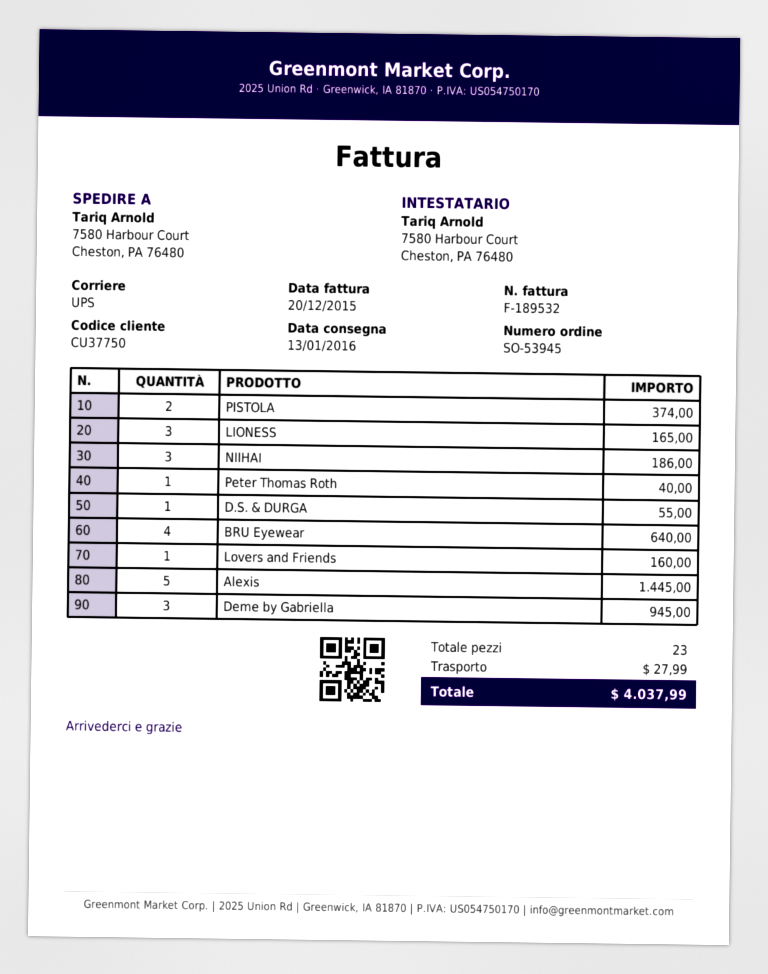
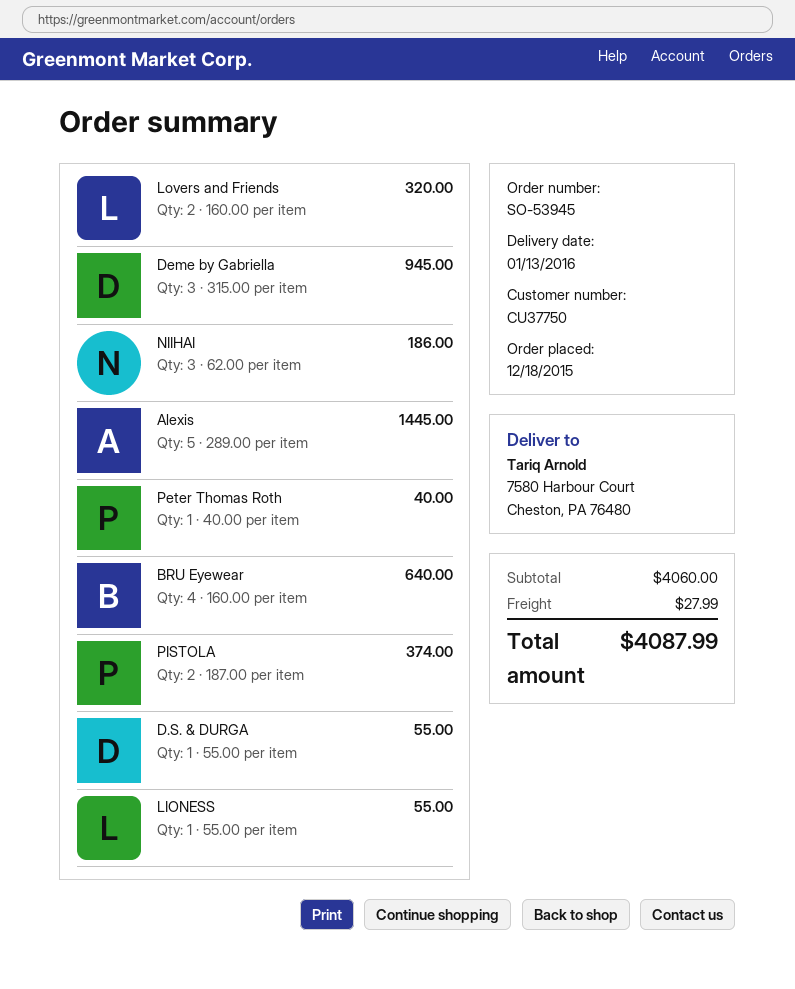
LIONESS: 3 for 165.00 -> 1 for 55.00
Lovers and Friends: 1 for 160.00 -> 2 for 320.00
total: 4037.99 -> 4087.99

